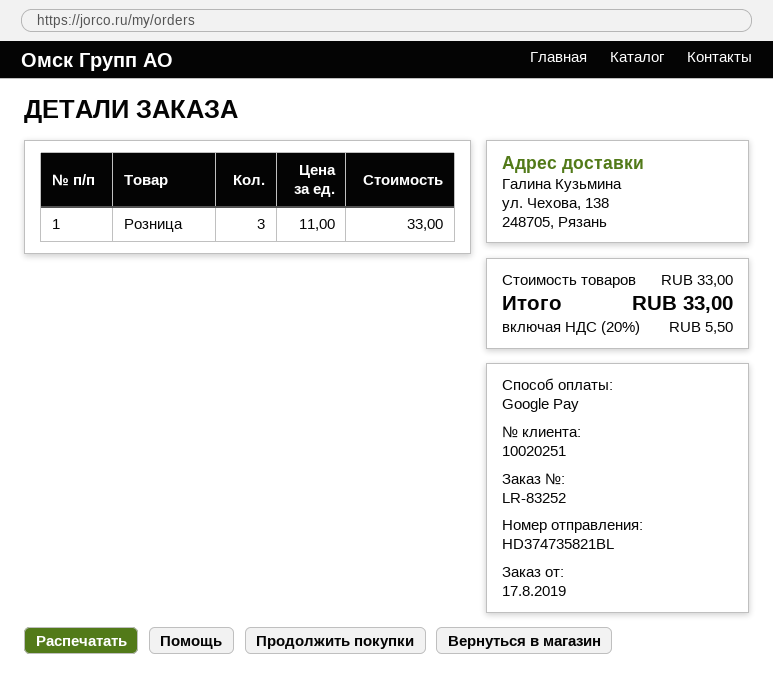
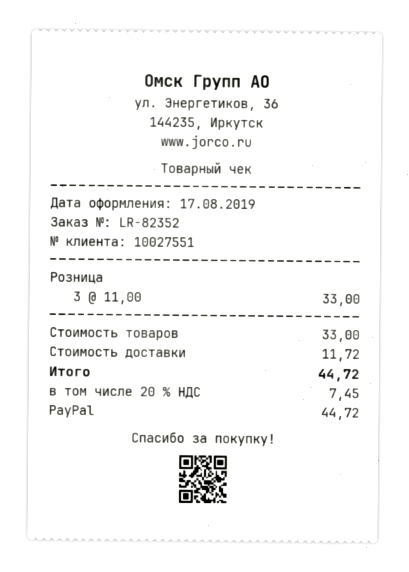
order number: LR-83252 -> LR-82352
customer number: 10020251 -> 10027551
payment method: Google Pay -> PayPal
shipping: none -> 11.72
tax: 20% = 5.50 -> 20% = 7.45
total: 33.00 -> 44.72

